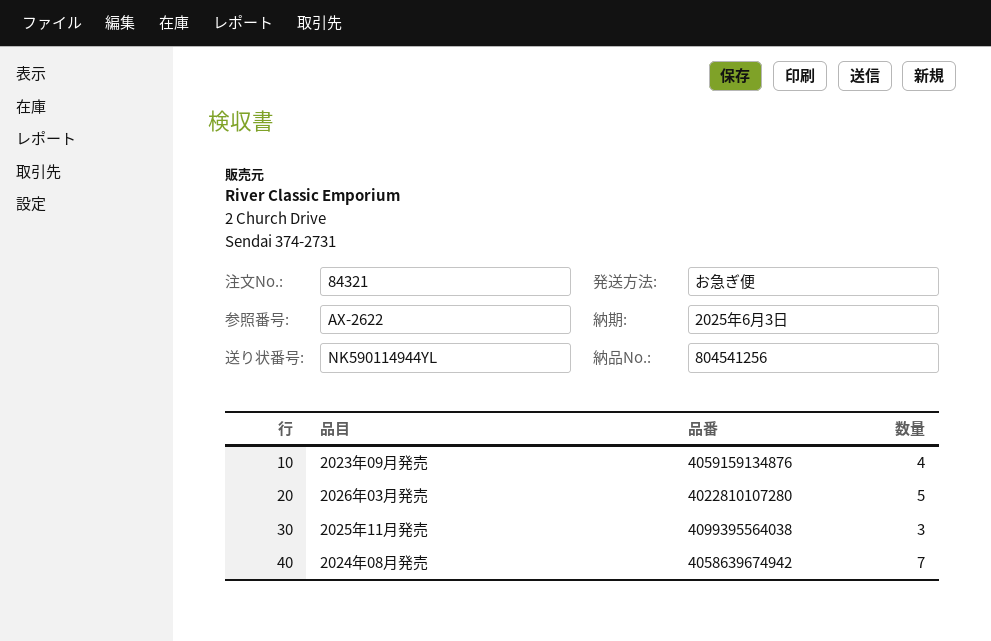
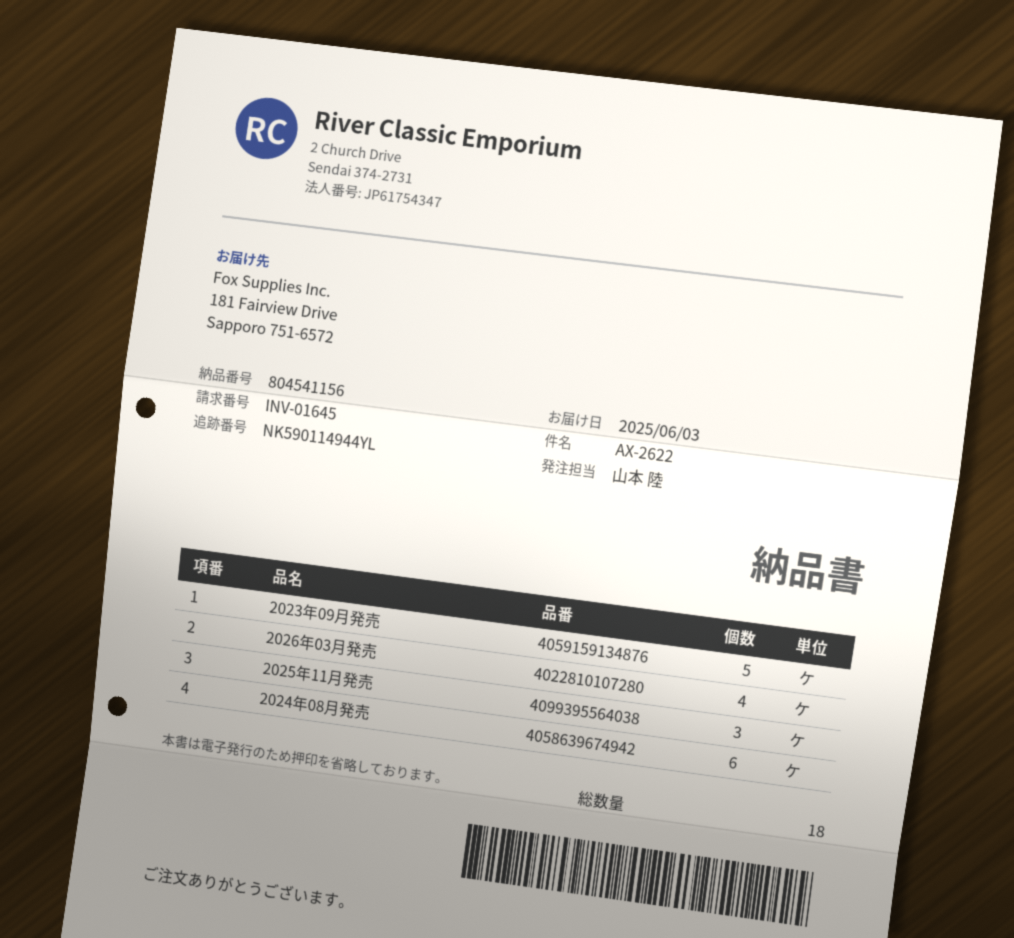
delivery note number: 804541256 -> 804541156
2023年09月発売: 4 -> 5
2026年03月発売: 5 -> 4
2024年08月発売: 7 -> 6

